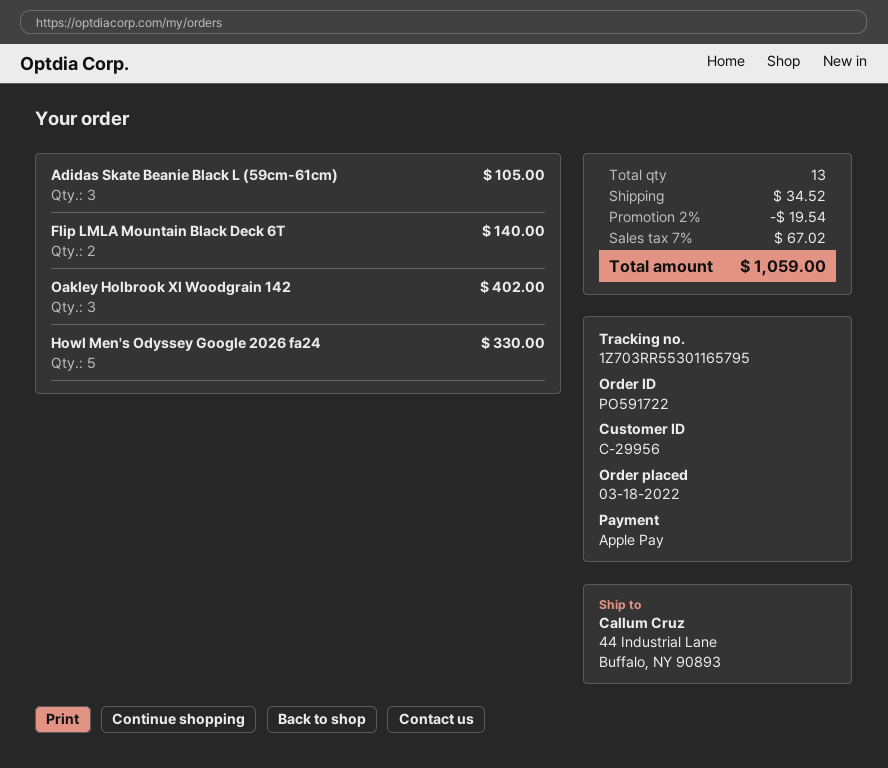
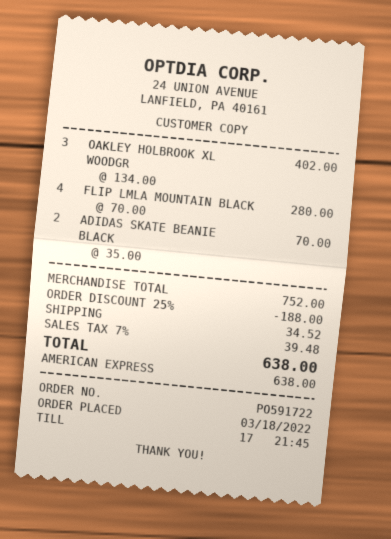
payment method: Apple Pay -> American Express
Adidas Skate Beanie Black L (59cm-61cm): 3 for 105.00 -> 2 for 70.00
Flip LMLA Mountain Black Deck 6T: 2 for 140.00 -> 4 for 280.00
Howl Men's Odyssey Google 2026 fa24: 5 for 330.00 -> none
discount: 2% = 19.54 -> 25% = 188.00
tax: 7% = 67.02 -> 7% = 39.48
total: 1059.00 -> 638.00

